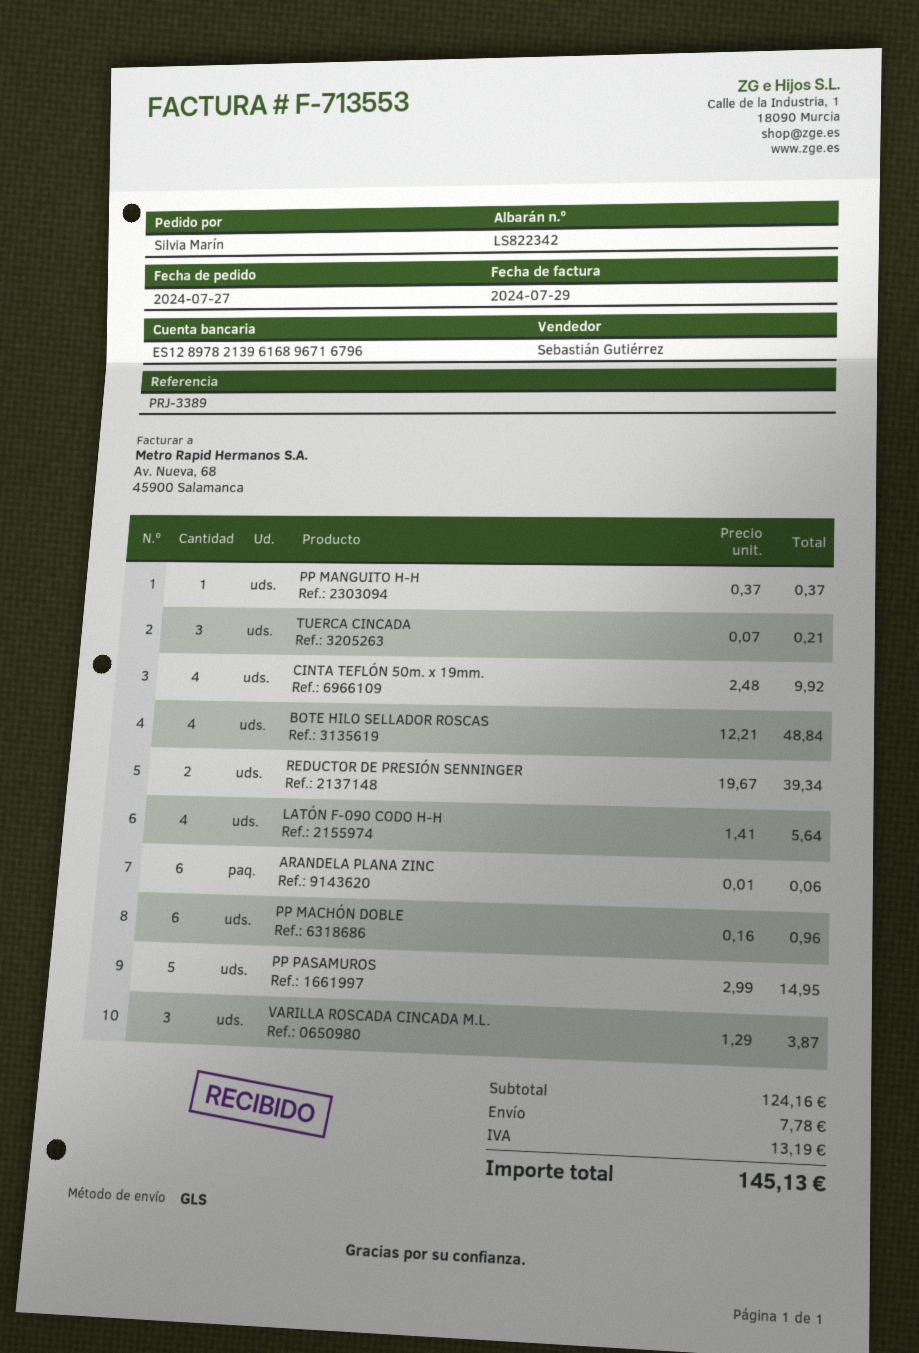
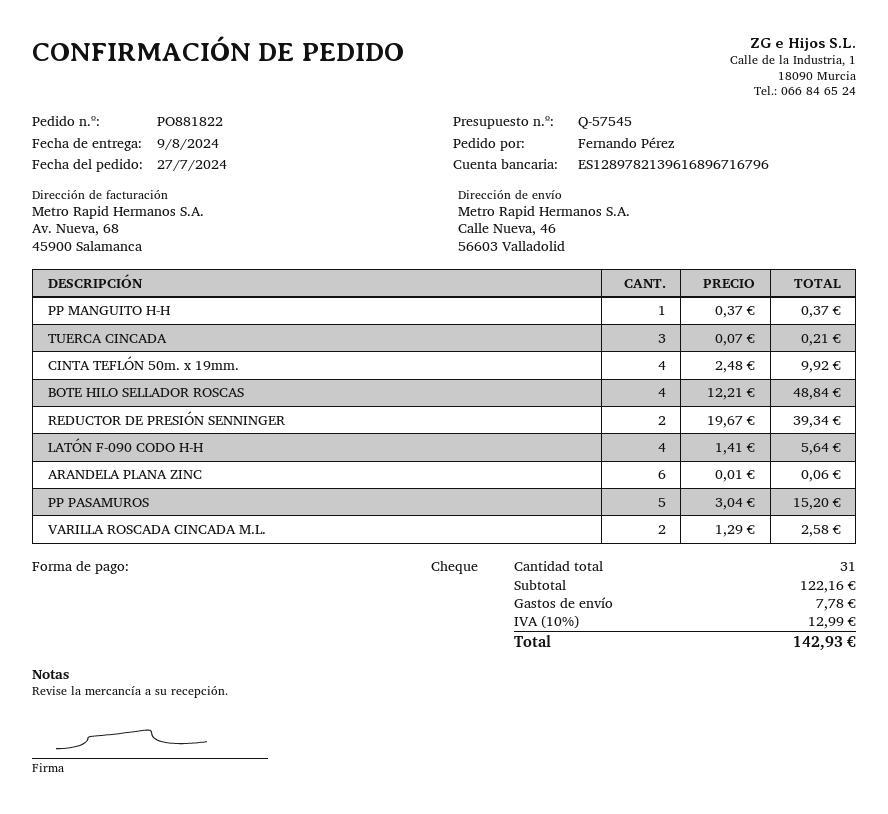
ordered by: Silvia Marín -> Fernando Pérez
PP MACHÓN DOBLE: 6 x 0.16 = 0.96 -> none
PP PASAMUROS: 5 x 2.99 = 14.95 -> 5 x 3.04 = 15.20
VARILLA ROSCADA CINCADA M.L.: 3 x 1.29 = 3.87 -> 2 x 1.29 = 2.58
subtotal: 124.16 -> 122.16
tax: 13.19 -> 12.99
total: 145.13 -> 142.93

